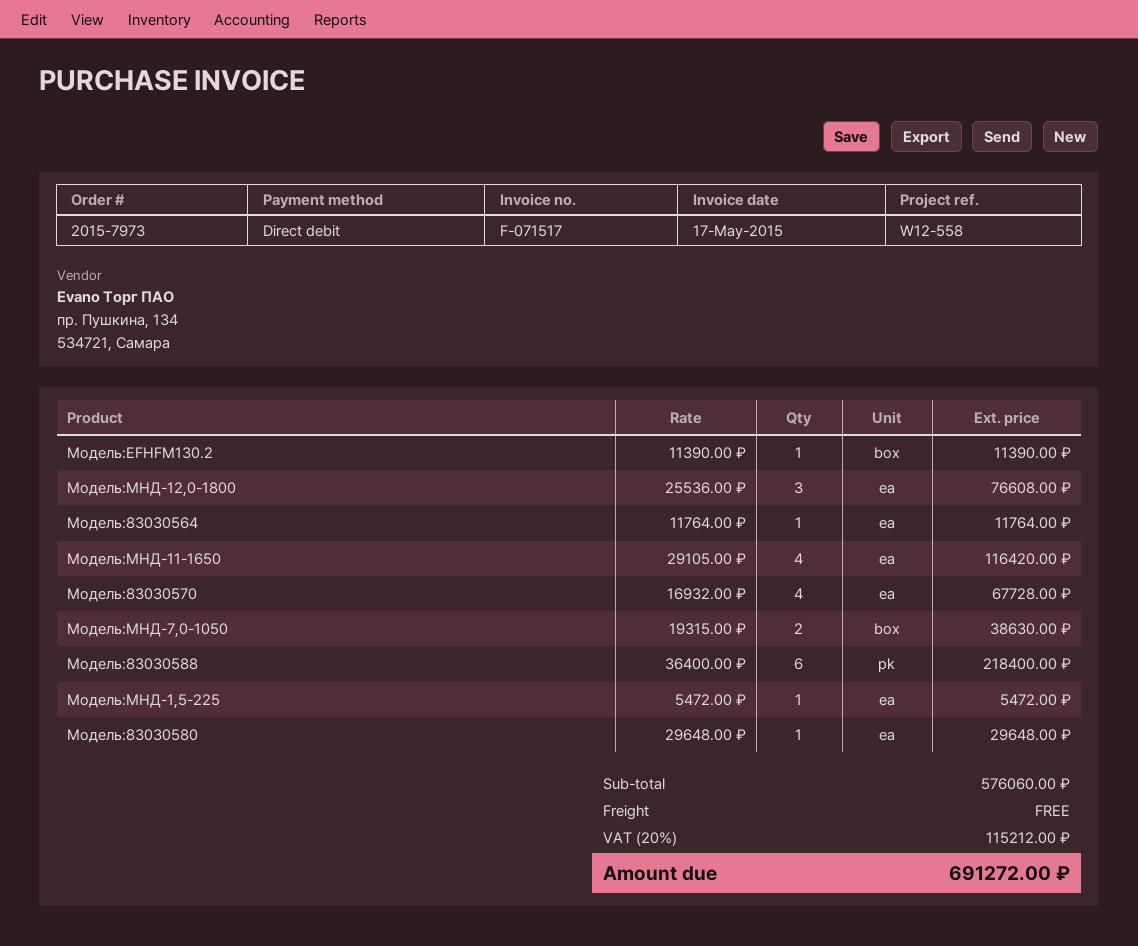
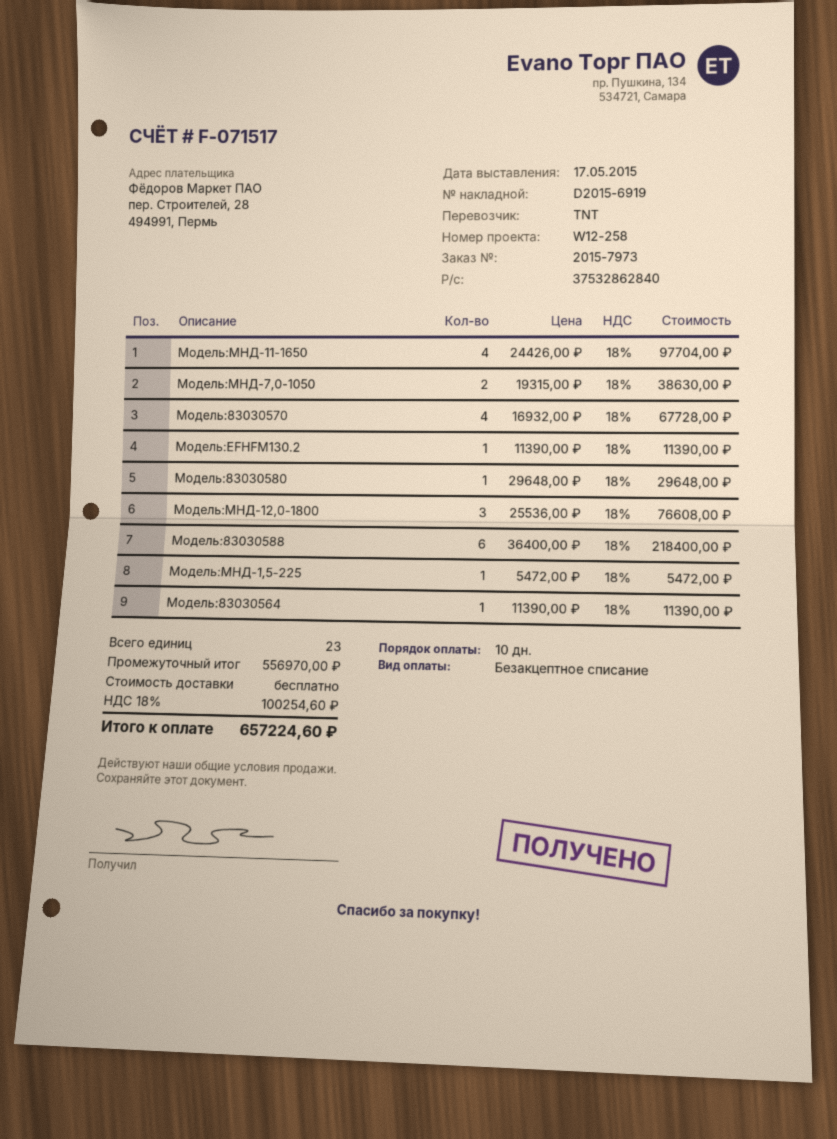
reference: W12-558 -> W12-258
Модель:83030564: 1 x 11764.00 = 11764.00 -> 1 x 11390.00 = 11390.00
Модель:МНД-11-1650: 4 x 29105.00 = 116420.00 -> 4 x 24426.00 = 97704.00
subtotal: 576060.00 -> 556970.00
tax: 20% = 115212.00 -> 18% = 100254.60
total: 691272.00 -> 657224.60

